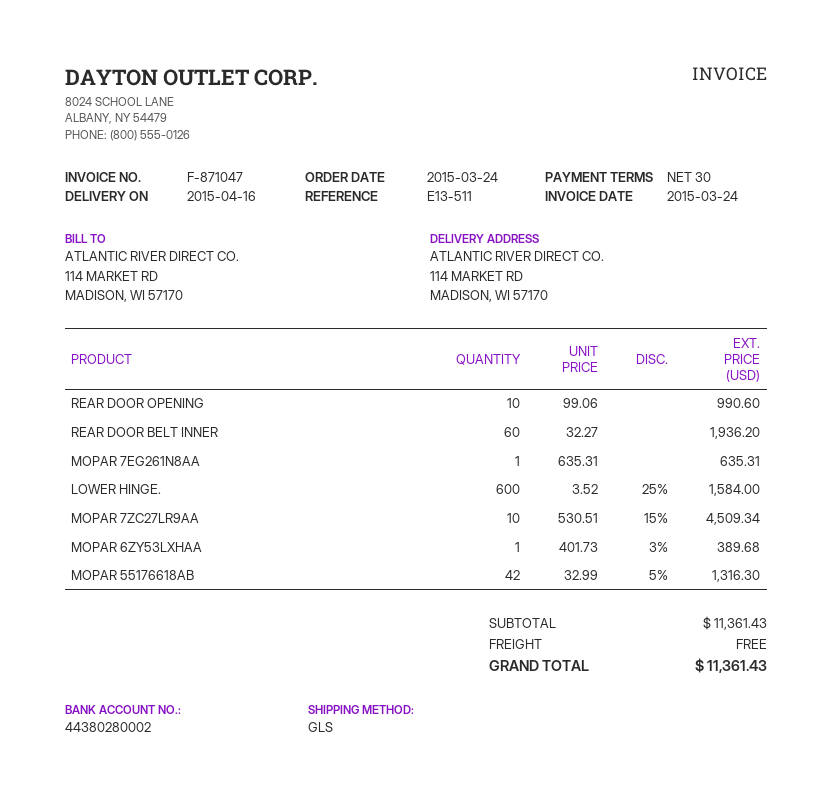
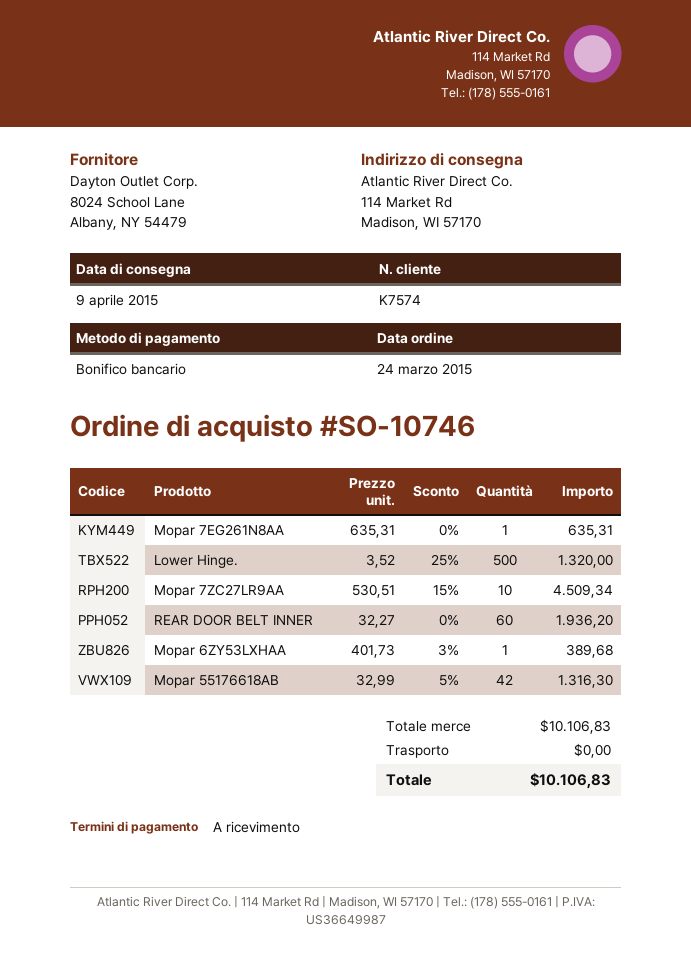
delivery date: 2015-04-16 -> 2015-04-09
payment terms: 30 days -> on receipt
REAR DOOR OPENING: 10 x 99.06 = 990.60 -> none
LOWER HINGE.: 600 x 3.52 - 25% = 1584.00 -> 500 x 3.52 - 25% = 1320.00
subtotal: 11361.43 -> 10106.83
total: 11361.43 -> 10106.83

